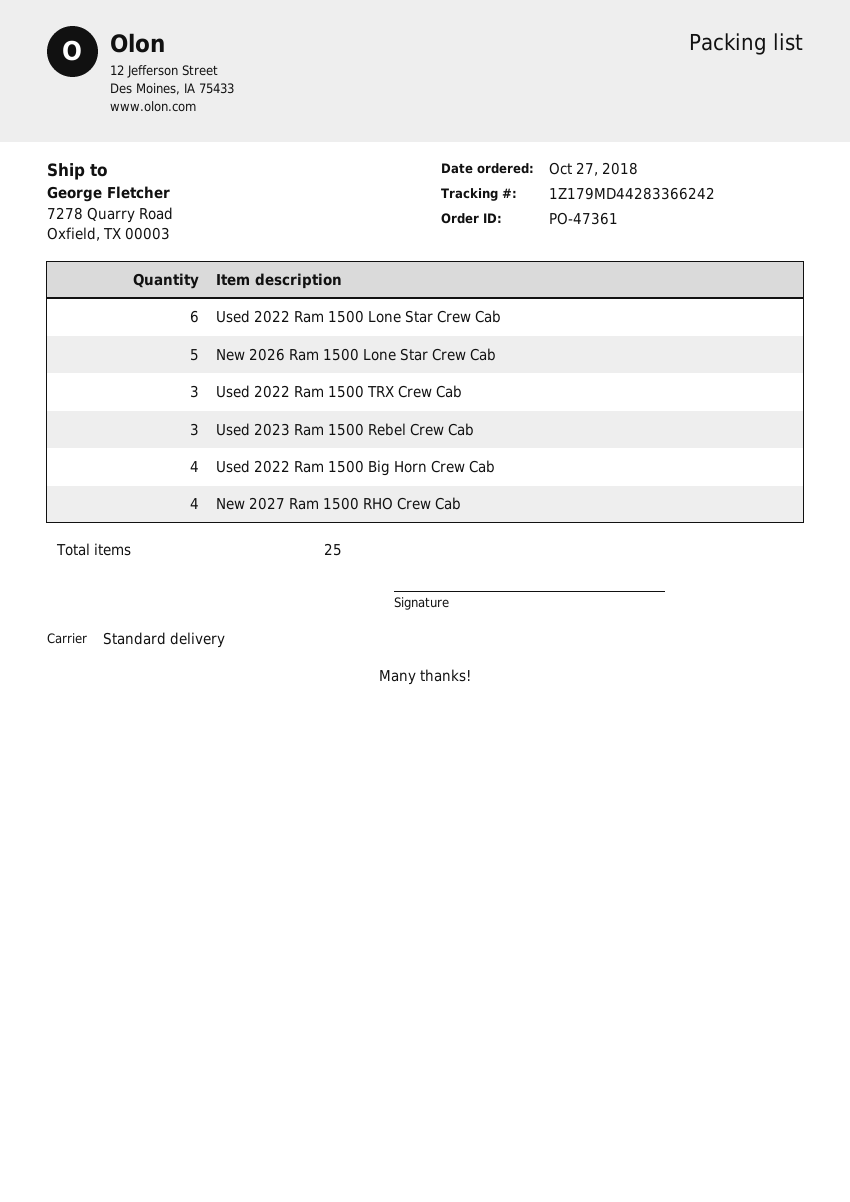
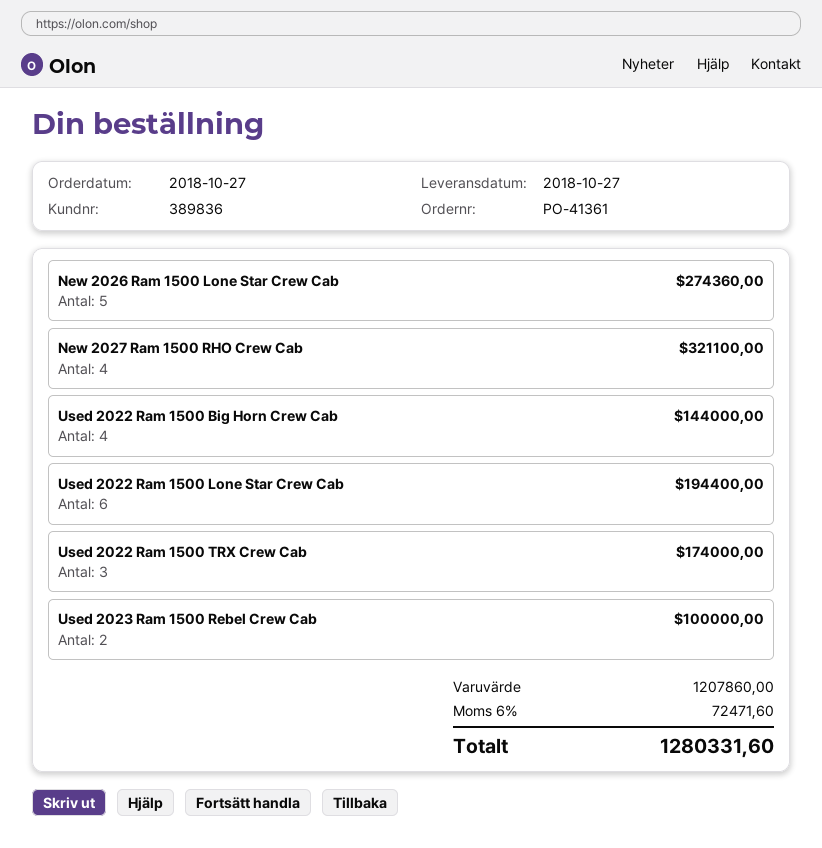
order number: PO-47361 -> PO-41361
Used 2023 Ram 1500 Rebel Crew Cab: 3 -> 2

